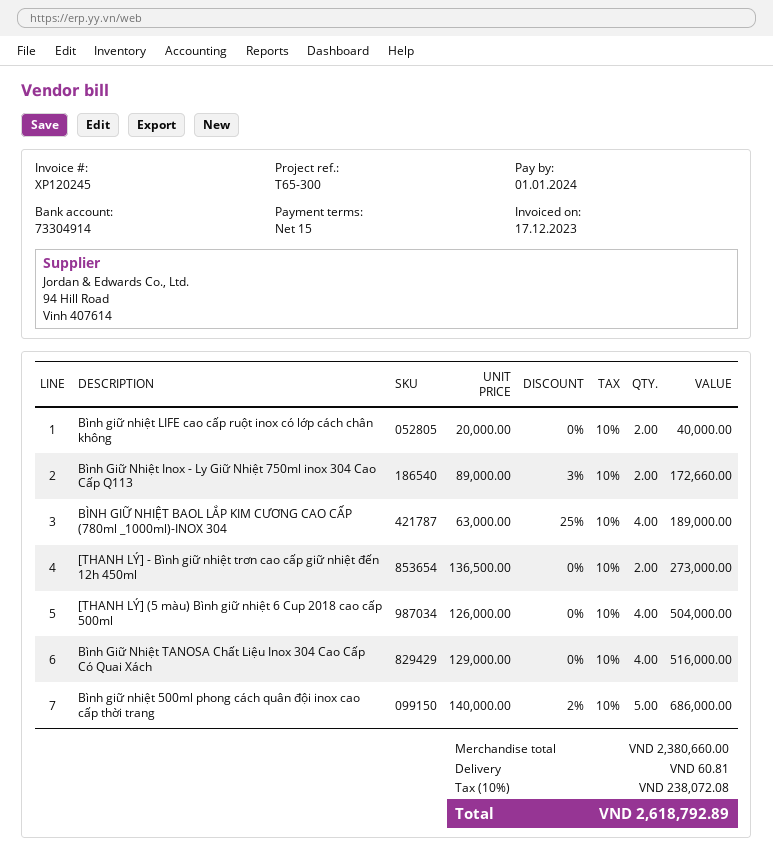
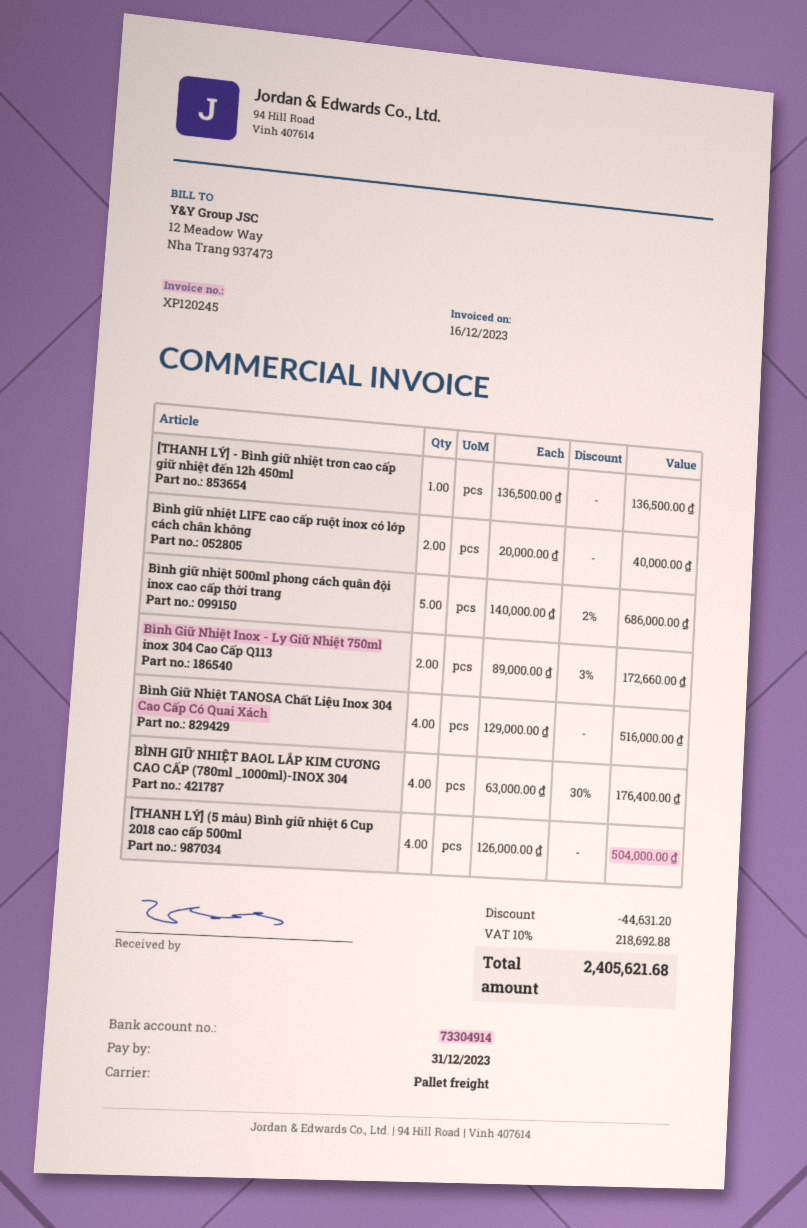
invoice date: 2023-12-17 -> 2023-12-16
due date: 2024-01-01 -> 2023-12-31
BÌNH GIỮ NHIỆT BAOL LẮP KIM CƯƠNG CAO CẤP (780ml _1000ml)-INOX 304: 4 x 63000.00 - 25% = 189000.00 -> 4 x 63000.00 - 30% = 176400.00
[THANH LÝ] - Bình giữ nhiệt trơn cao cấp giữ nhiệt đến 12h 450ml: 2 x 136500.00 = 273000.00 -> 1 x 136500.00 = 136500.00
discount: none -> 44631.20
shipping: 60.81 -> none
tax: 10% = 238072.08 -> 10% = 218692.88
total: 2618792.89 -> 2405621.68

